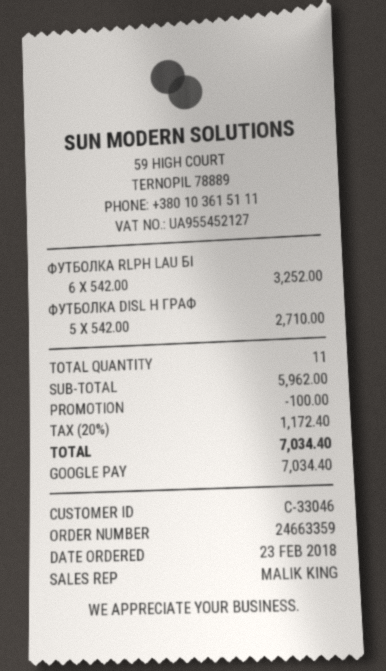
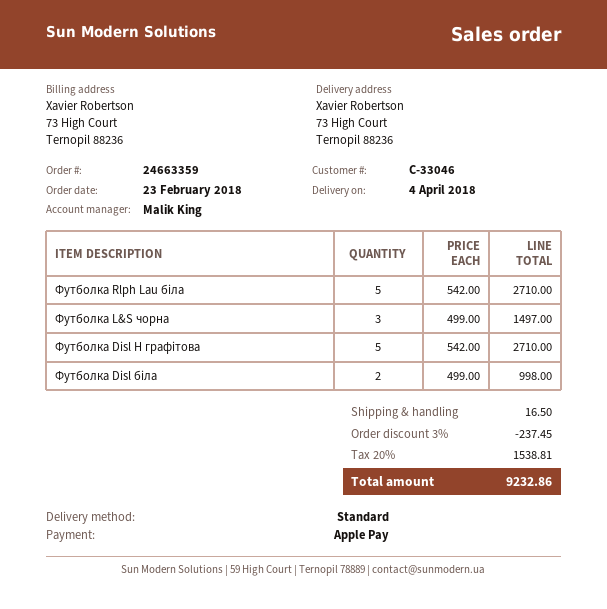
payment method: Google Pay -> Apple Pay
ФУТБОЛКА RLPH LAU БІ: 6 x 542.00 = 3252.00 -> 5 x 542.00 = 2710.00
Футболка L&S чорна: none -> 3 x 499.00 = 1497.00
Футболка Disl біла: none -> 2 x 499.00 = 998.00
discount: 100.00 -> 237.45
shipping: none -> 16.50
tax: 20% = 1172.40 -> 20% = 1538.81
total: 7034.40 -> 9232.86

